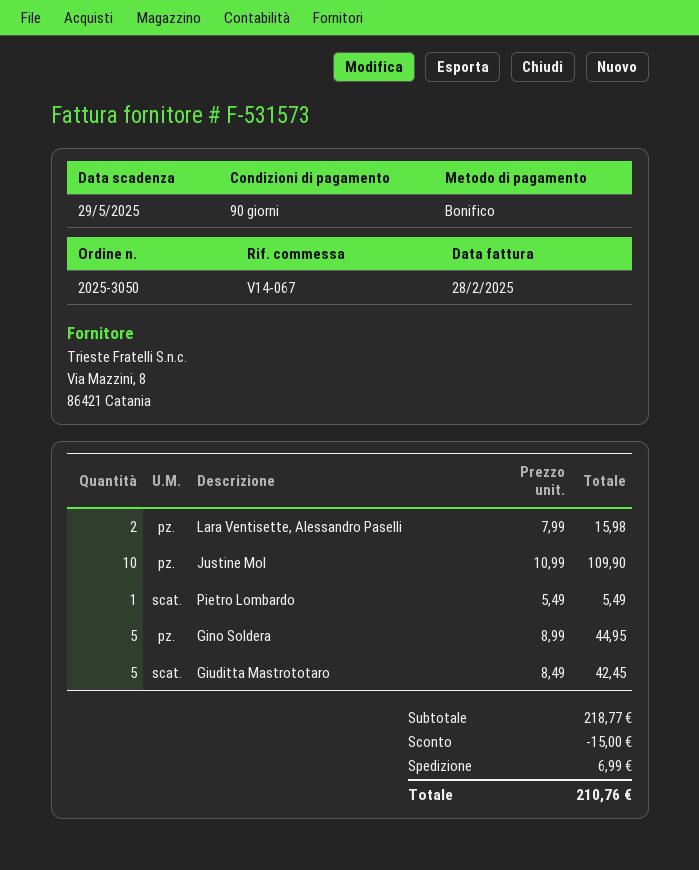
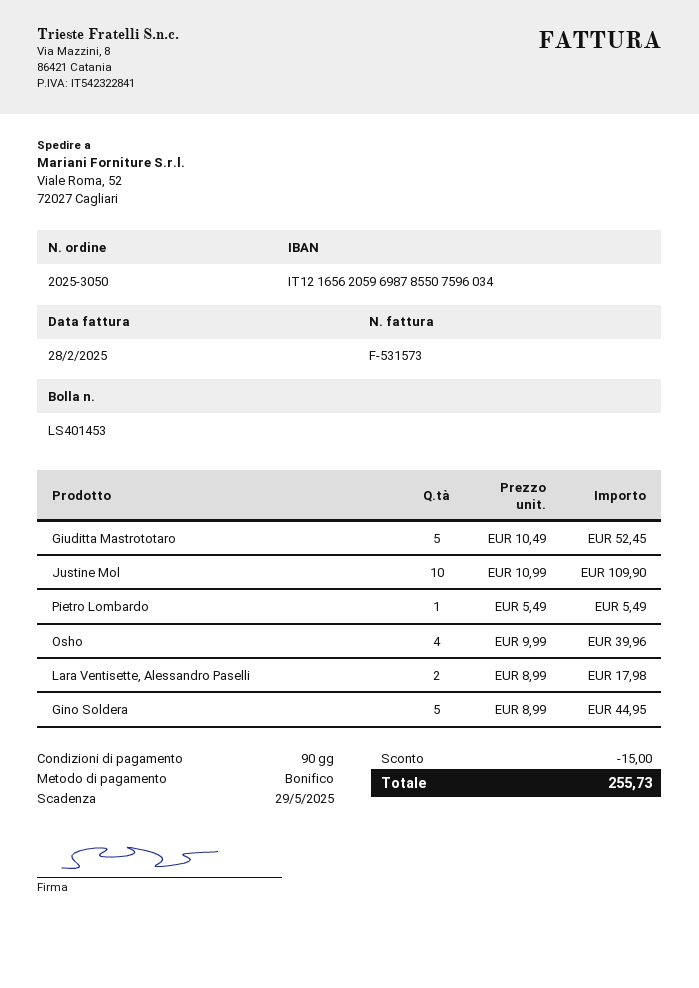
Lara Ventisette, Alessandro Paselli: 2 x 7.99 = 15.98 -> 2 x 8.99 = 17.98
Giuditta Mastrototaro: 5 x 8.49 = 42.45 -> 5 x 10.49 = 52.45
Osho: none -> 4 x 9.99 = 39.96
shipping: 6.99 -> none
total: 210.76 -> 255.73

